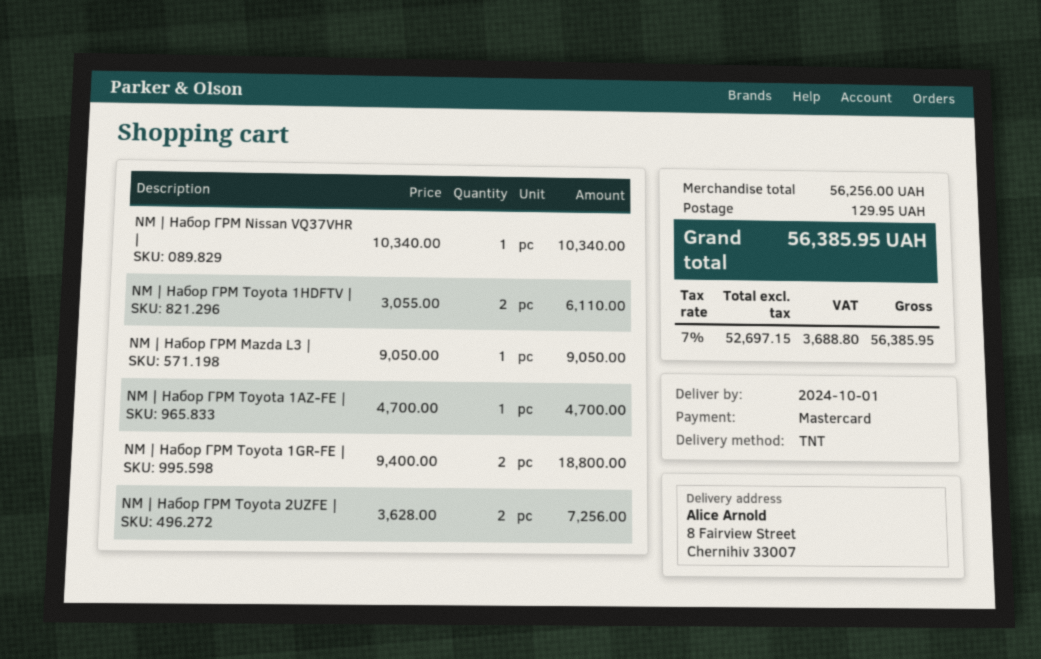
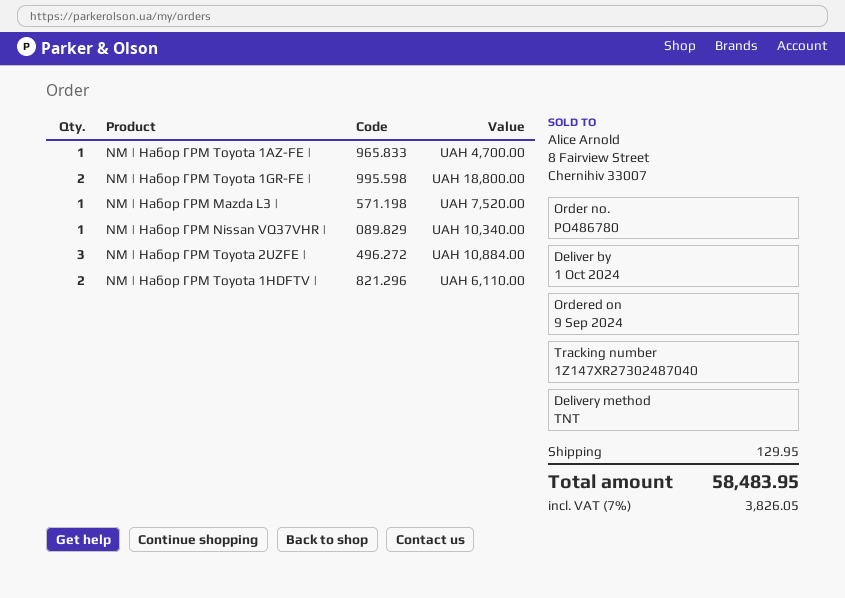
NM | Набор ГРМ Mazda L3 |: 1 for 9050.00 -> 1 for 7520.00
NM | Набор ГРМ Toyota 2UZFE |: 2 for 7256.00 -> 3 for 10884.00
tax: 7% = 3688.80 -> 7% = 3826.05
total: 56385.95 -> 58483.95

